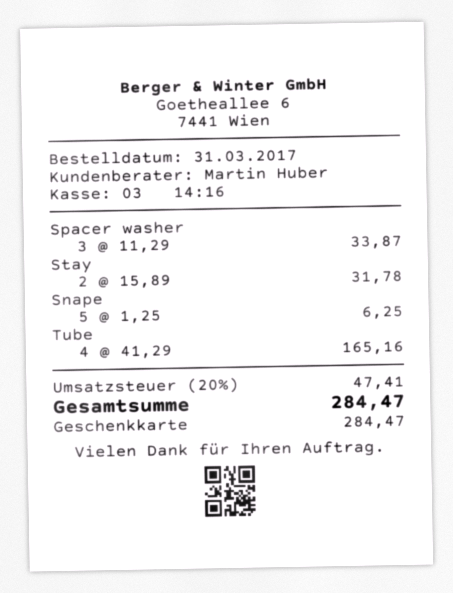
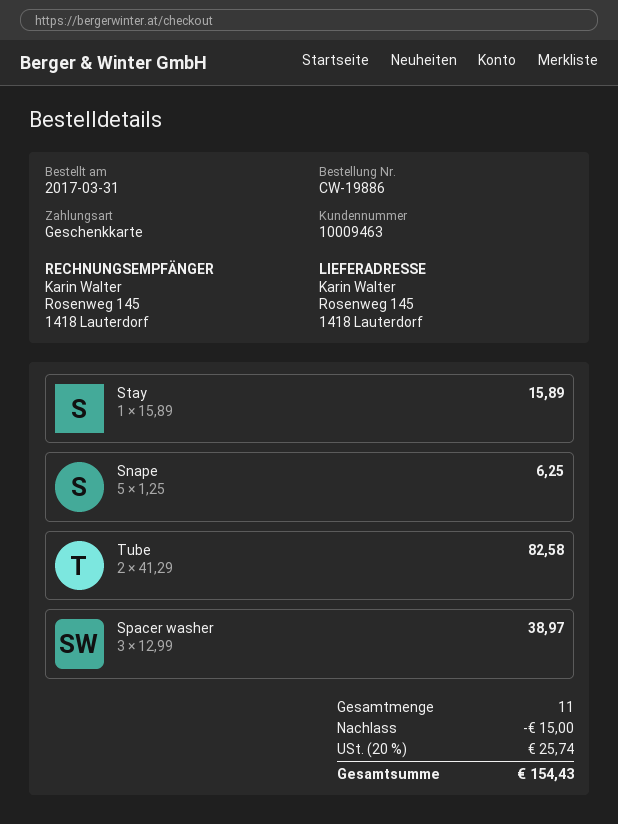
Spacer washer: 3 x 11.29 = 33.87 -> 3 x 12.99 = 38.97
Stay: 2 x 15.89 = 31.78 -> 1 x 15.89 = 15.89
Tube: 4 x 41.29 = 165.16 -> 2 x 41.29 = 82.58
discount: none -> 15.00
tax: 20% = 47.41 -> 20% = 25.74
total: 284.47 -> 154.43

